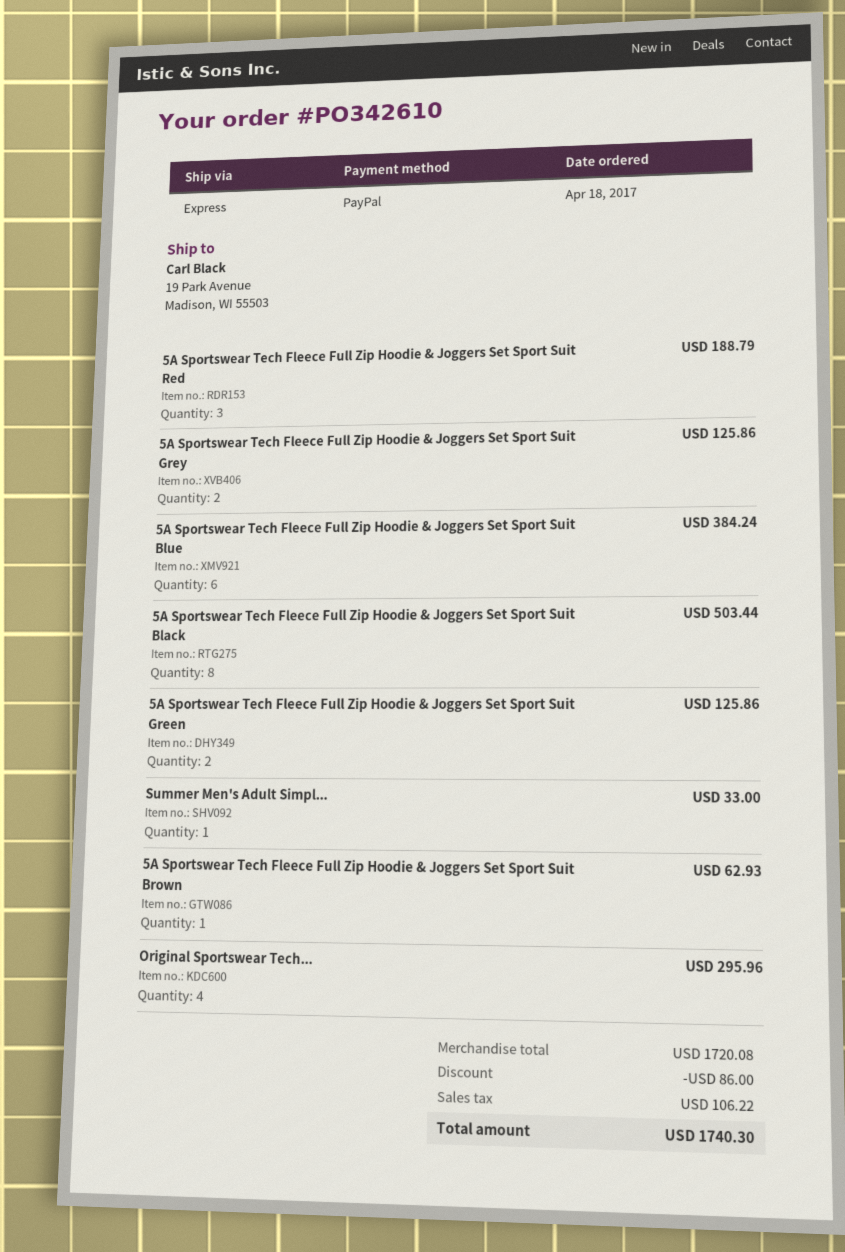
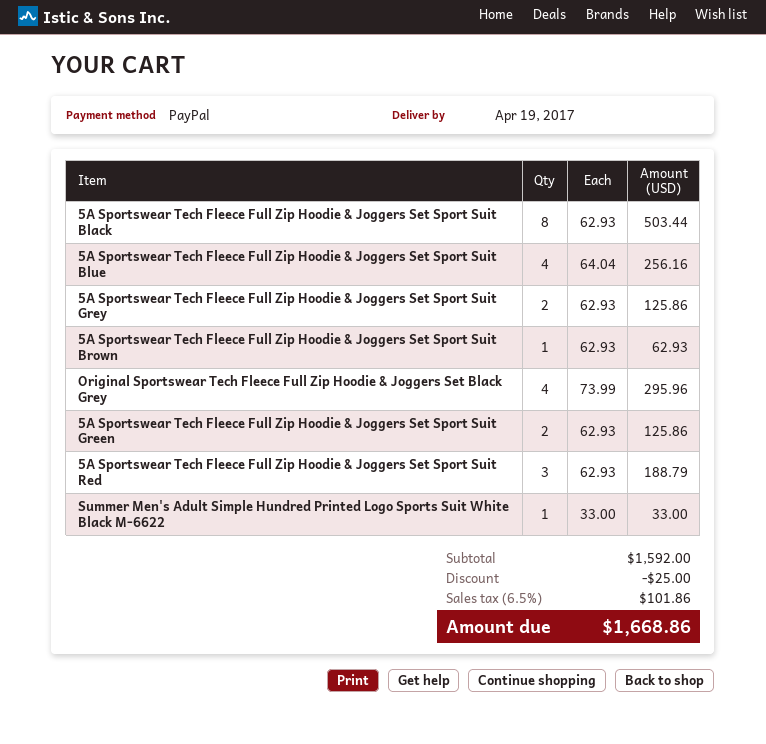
5A Sportswear Tech Fleece Full Zip Hoodie & Joggers Set Sport Suit Blue: 6 for 384.24 -> 4 for 256.16
subtotal: 1720.08 -> 1592.00
discount: 86.00 -> 25.00
tax: 106.22 -> 101.86
total: 1740.30 -> 1668.86

